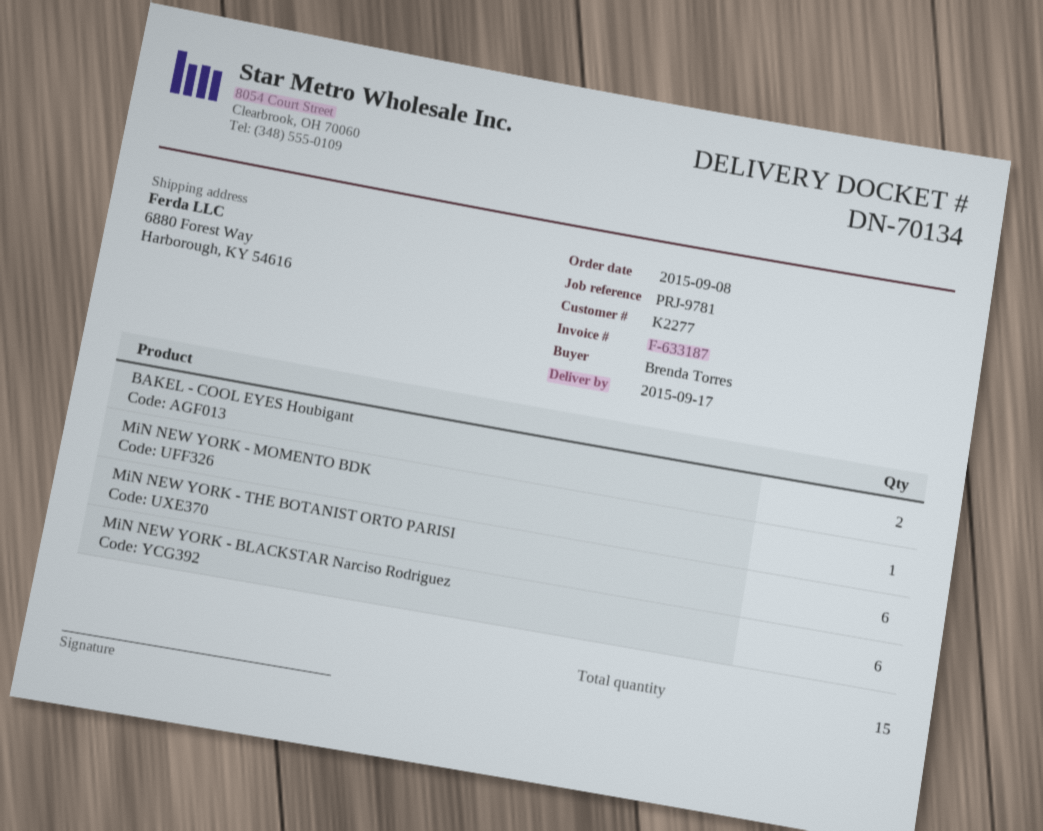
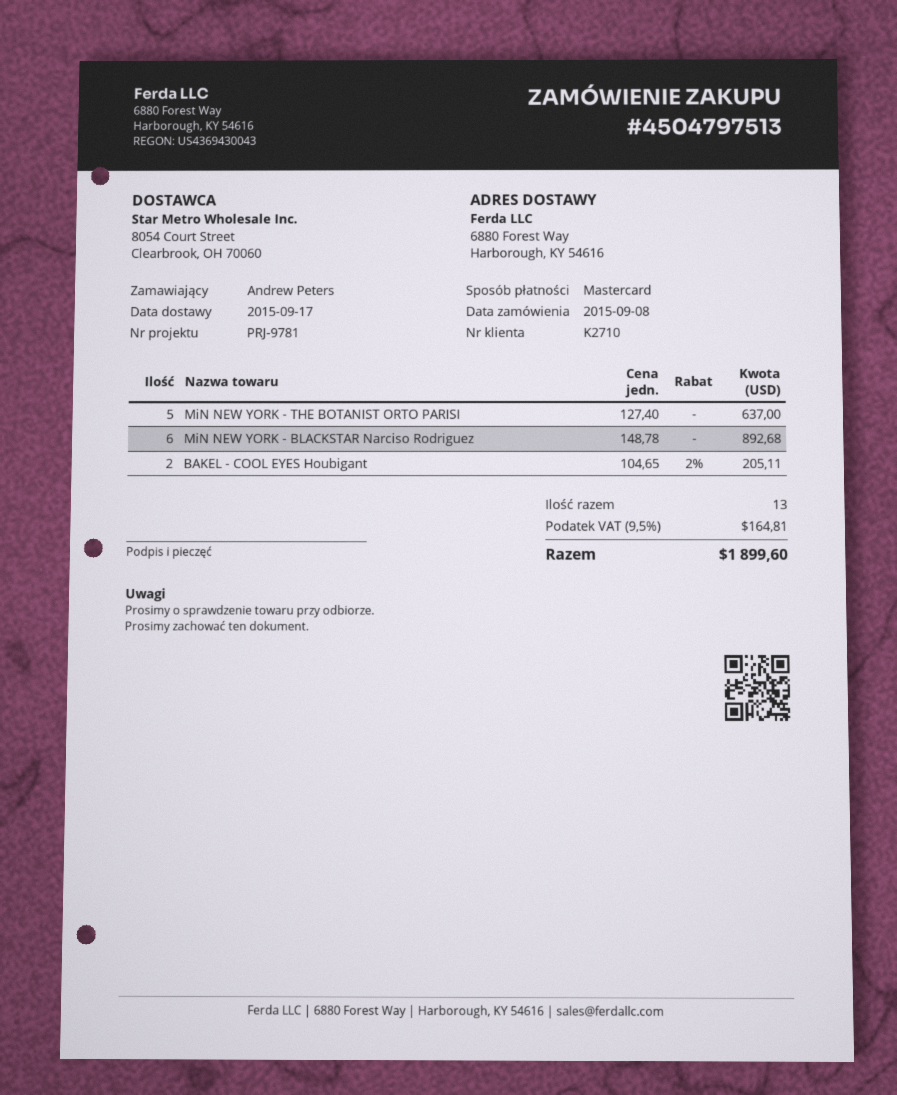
customer number: K2277 -> K2710
ordered by: Brenda Torres -> Andrew Peters
MiN NEW YORK - MOMENTO BDK: 1 -> none
MiN NEW YORK - THE BOTANIST ORTO PARISI: 6 -> 5
total quantity: 15 -> 13

